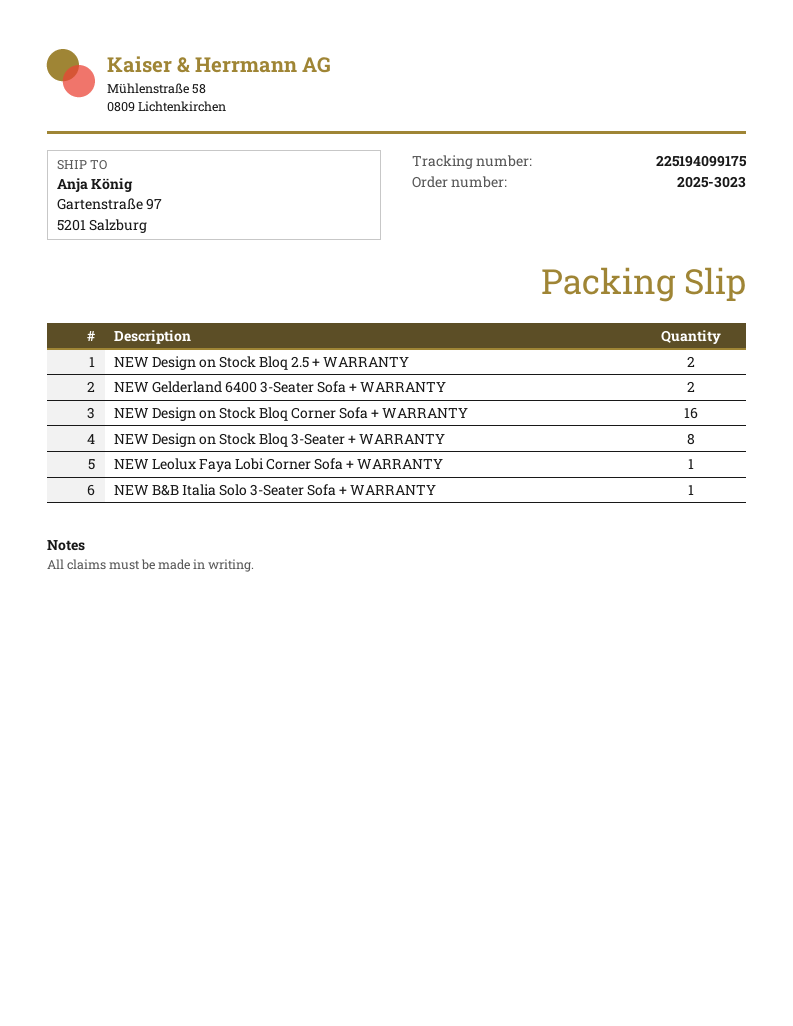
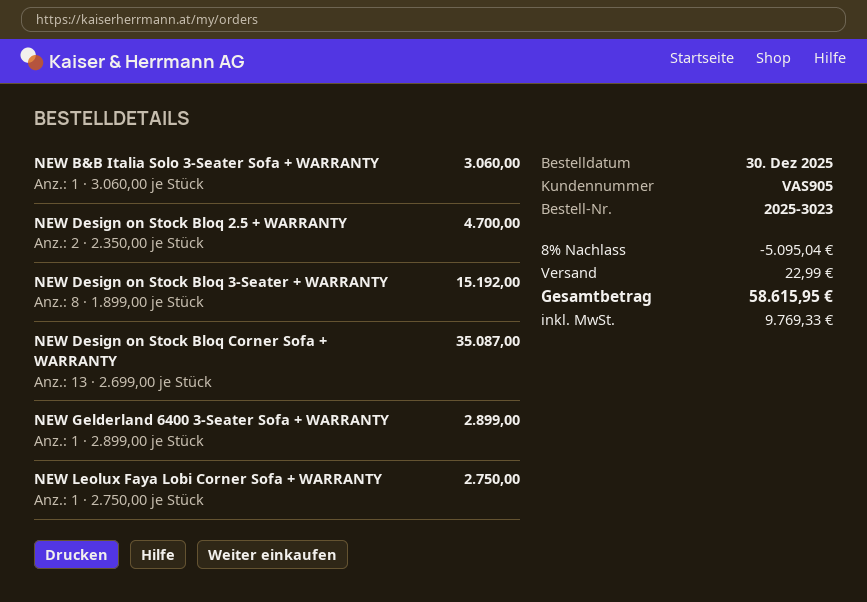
NEW Gelderland 6400 3-Seater Sofa + WARRANTY: 2 -> 1
NEW Design on Stock Bloq Corner Sofa + WARRANTY: 16 -> 13

